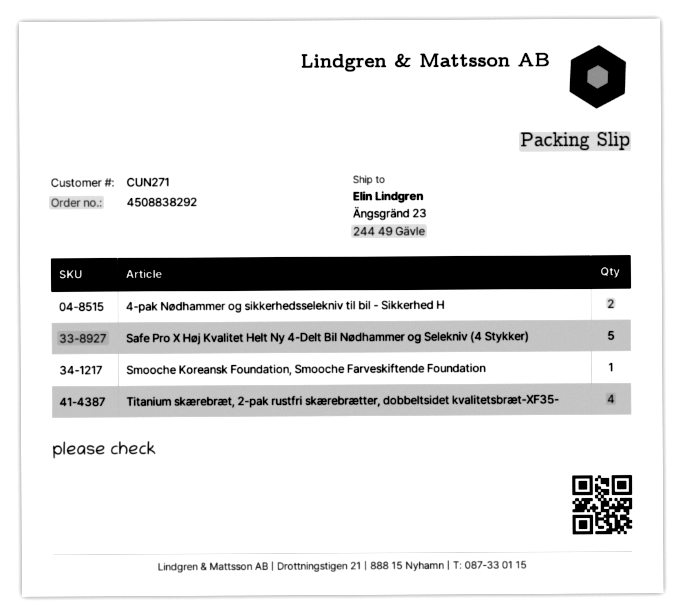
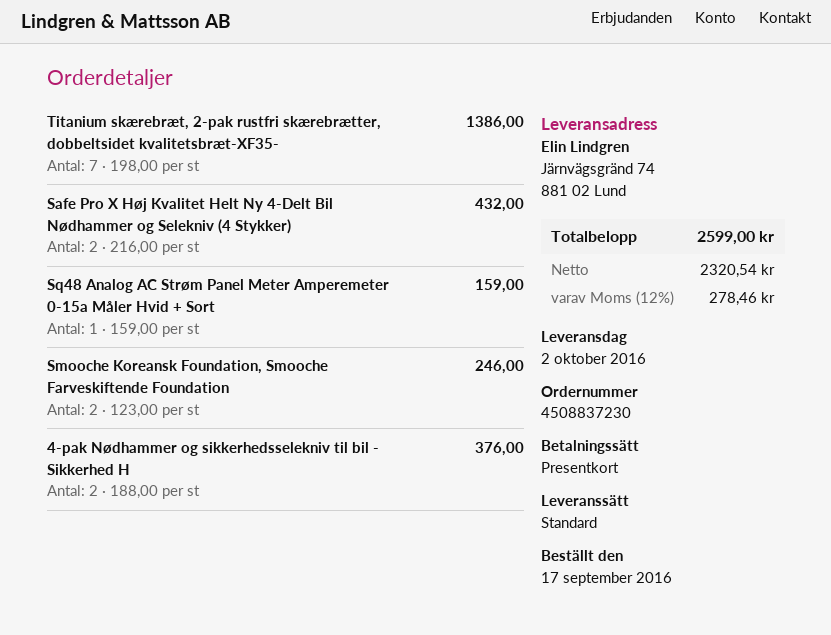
order number: 4508838292 -> 4508837230
ship to: Ängsgränd 23, 244 49 Gävle -> Järnvägsgränd 74, 881 02 Lund
Safe Pro X Høj Kvalitet Helt Ny 4-Delt Bil Nødhammer og Selekniv (4 Stykker): 5 -> 2
Smooche Koreansk Foundation, Smooche Farveskiftende Foundation: 1 -> 2
Titanium skærebræt, 2-pak rustfri skærebrætter, dobbeltsidet kvalitetsbræt-XF35-: 4 -> 7
Sq48 Analog AC Strøm Panel Meter Amperemeter 0-15a Måler Hvid + Sort: none -> 1

